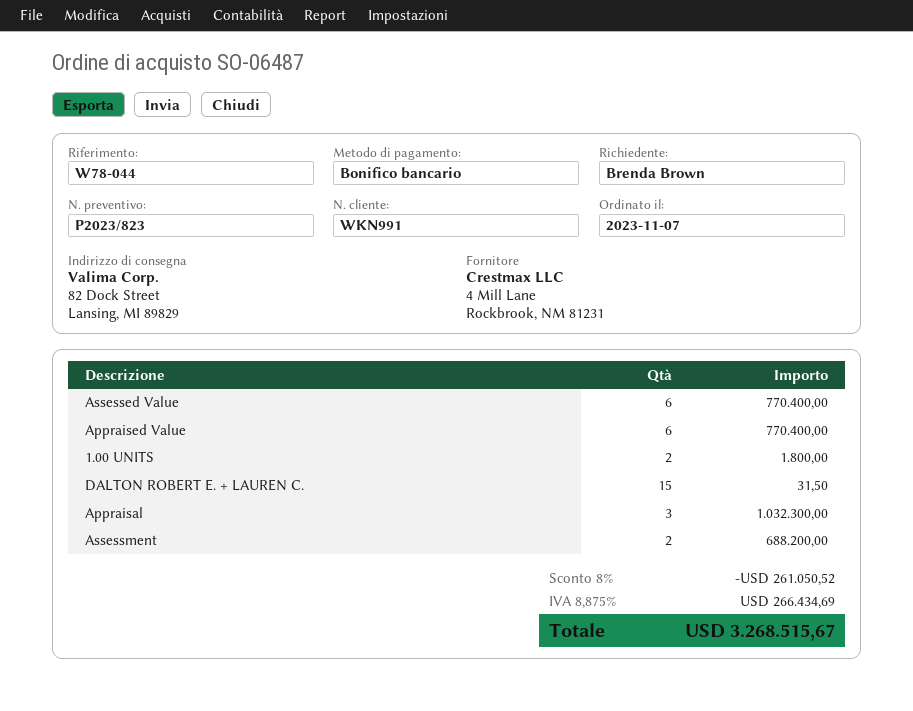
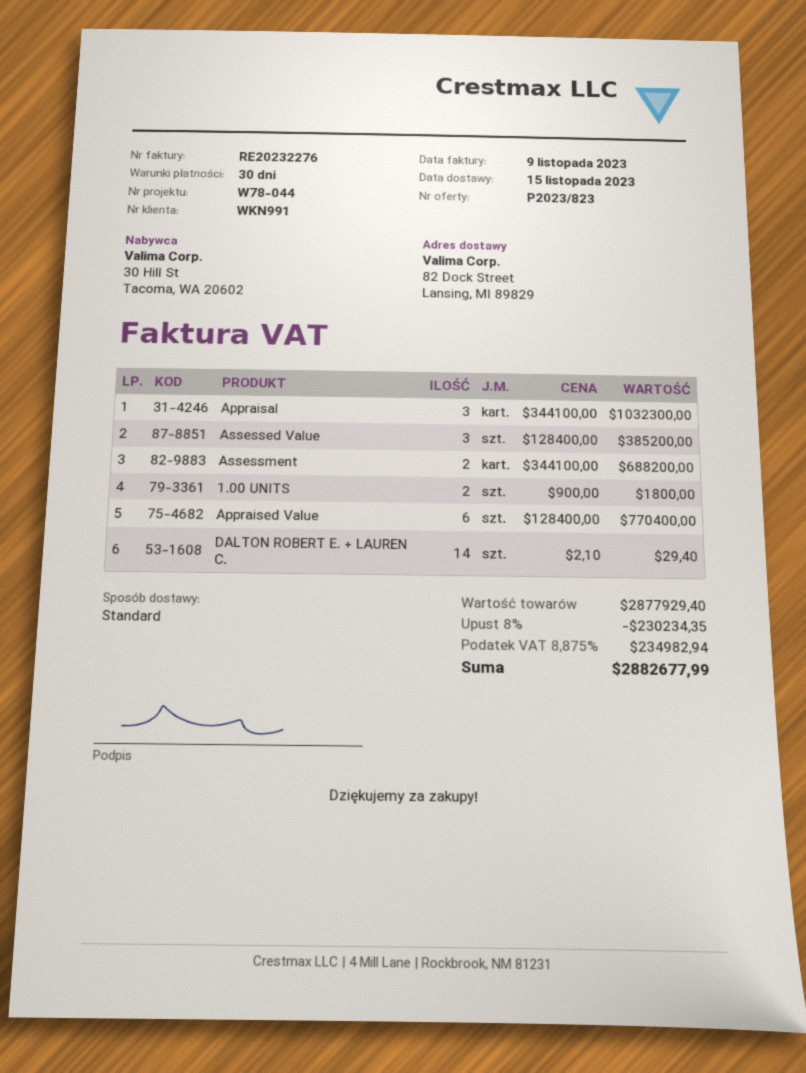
Assessed Value: 6 for 770400.00 -> 3 for 385200.00
DALTON ROBERT E. + LAUREN C.: 15 for 31.50 -> 14 for 29.40
discount: 8% = 261050.52 -> 8% = 230234.35
tax: 8.875% = 266434.69 -> 8.875% = 234982.94
total: 3268515.67 -> 2882677.99

